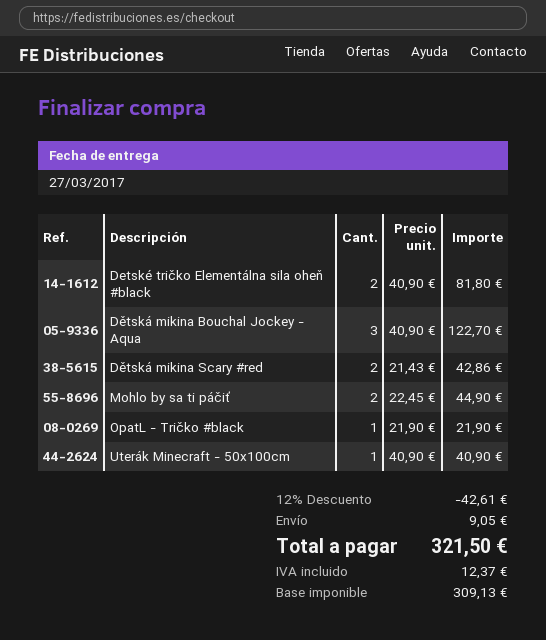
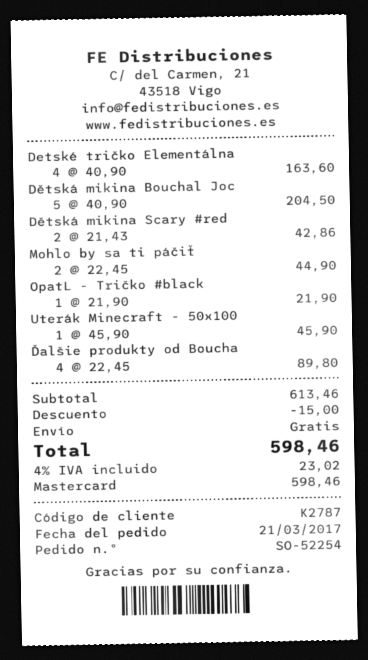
Detské tričko Elementálna sila oheň #black: 2 x 40.90 = 81.80 -> 4 x 40.90 = 163.60
Dětská mikina Bouchal Jockey - Aqua: 3 x 40.90 = 122.70 -> 5 x 40.90 = 204.50
Uterák Minecraft - 50x100cm: 1 x 40.90 = 40.90 -> 1 x 45.90 = 45.90
Ďalšie produkty od Boucha: none -> 4 x 22.45 = 89.80
discount: 42.61 -> 15.00
shipping: 9.05 -> 0.00
tax: 12.37 -> 23.02
total: 321.50 -> 598.46

